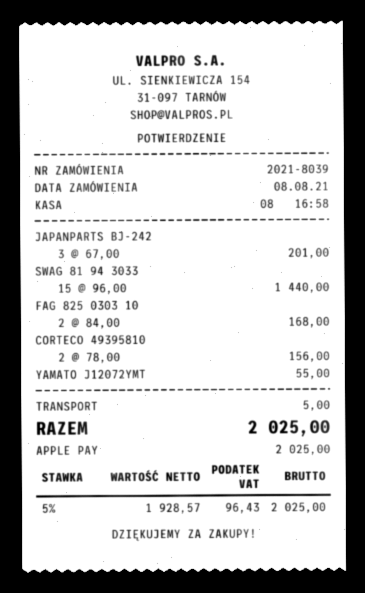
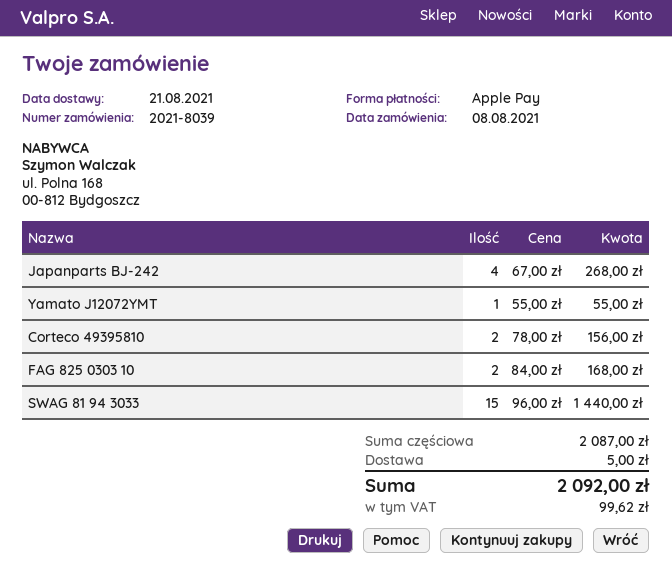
JAPANPARTS BJ-242: 3 x 67.00 = 201.00 -> 4 x 67.00 = 268.00
tax: 96.43 -> 99.62
total: 2025.00 -> 2092.00

